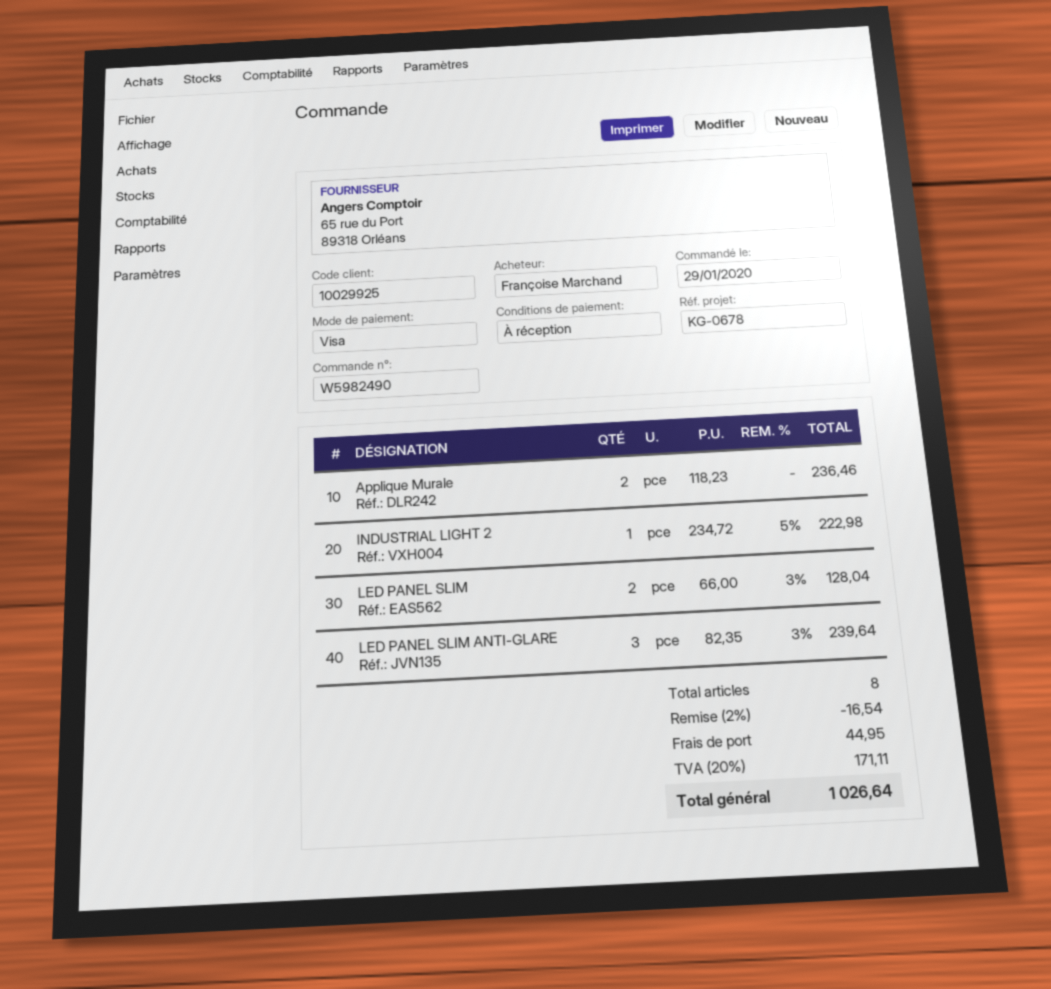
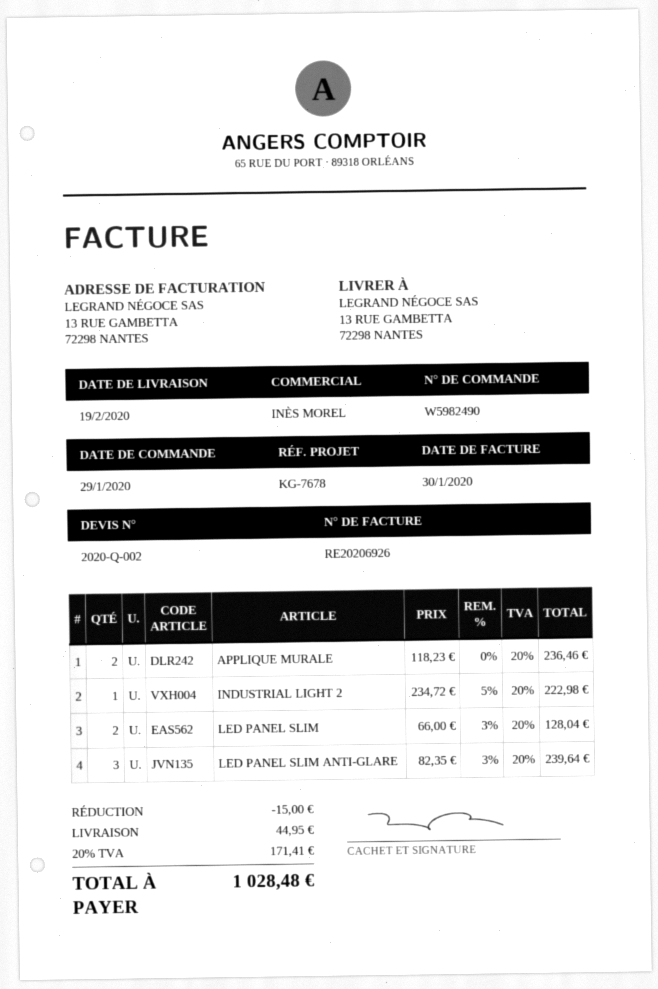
reference: KG-0678 -> KG-7678
discount: 16.54 -> 15.00
tax: 20% = 171.11 -> 20% = 171.41
total: 1026.64 -> 1028.48

